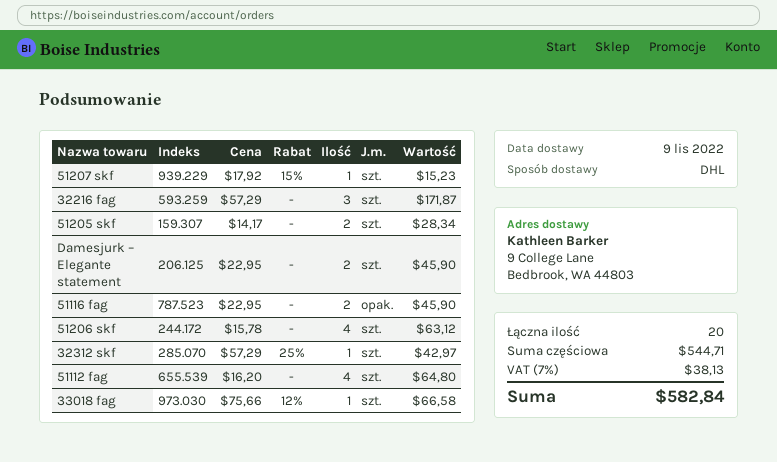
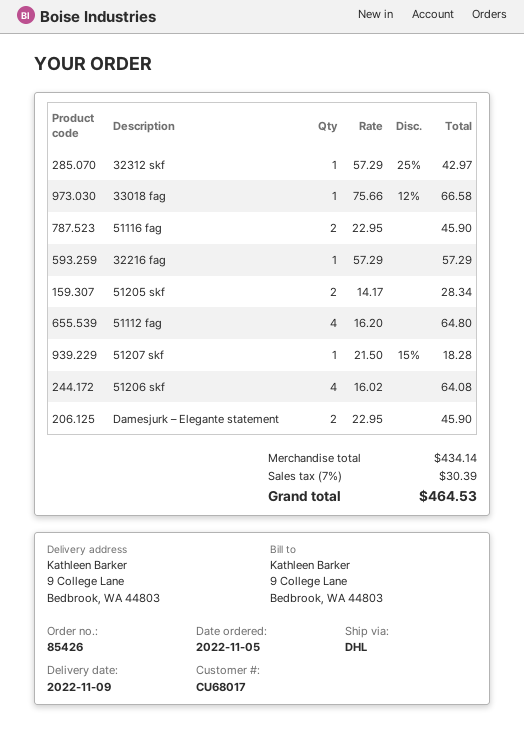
51207 skf: 1 x 17.92 - 15% = 15.23 -> 1 x 21.50 - 15% = 18.28
32216 fag: 3 x 57.29 = 171.87 -> 1 x 57.29 = 57.29
51206 skf: 4 x 15.78 = 63.12 -> 4 x 16.02 = 64.08
subtotal: 544.71 -> 434.14
tax: 7% = 38.13 -> 7% = 30.39
total: 582.84 -> 464.53

